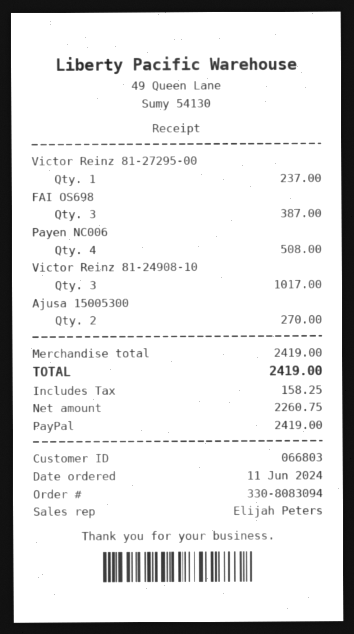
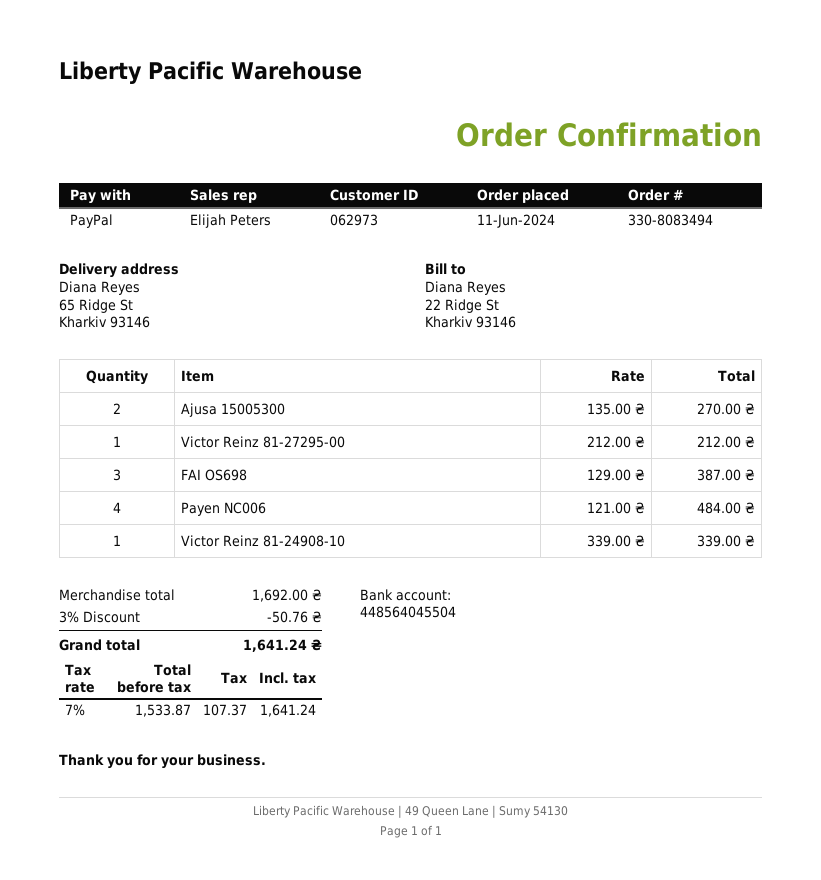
order number: 330-8083094 -> 330-8083494
customer number: 066803 -> 062973
Victor Reinz 81-27295-00: 1 for 237.00 -> 1 for 212.00
Payen NC006: 4 for 508.00 -> 4 for 484.00
Victor Reinz 81-24908-10: 3 for 1017.00 -> 1 for 339.00
subtotal: 2419.00 -> 1692.00
discount: none -> 3% = 50.76
net: 2260.75 -> 1533.87
tax: 158.25 -> 107.37
total: 2419.00 -> 1641.24

